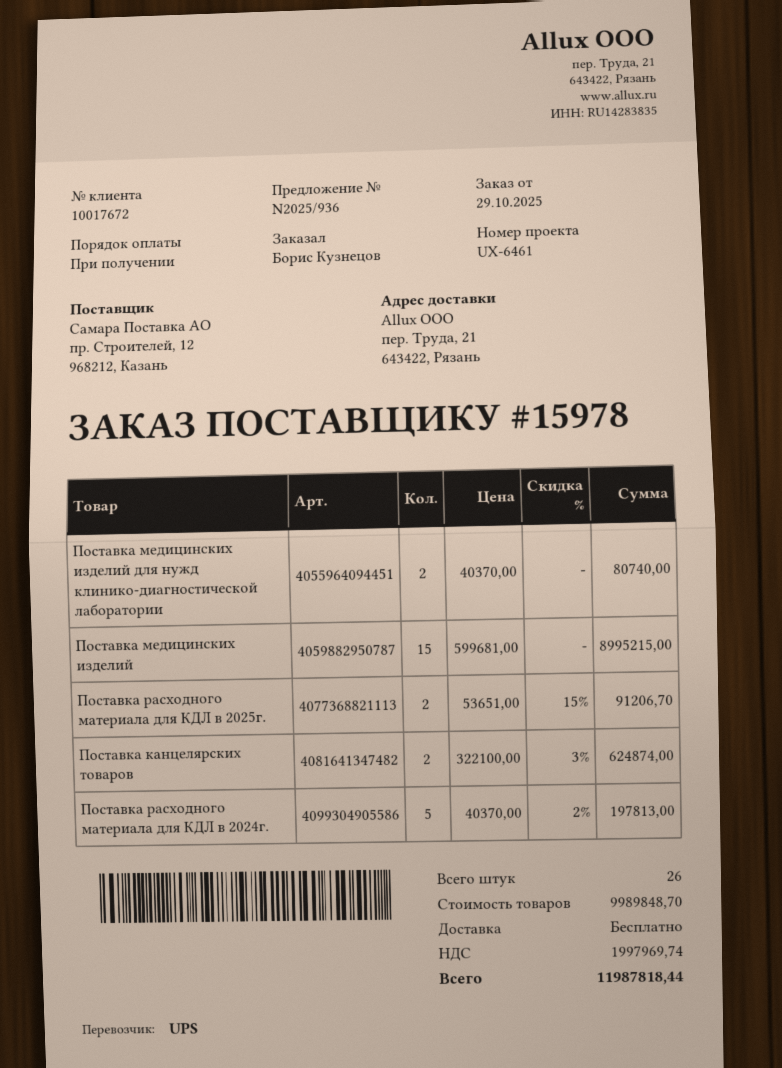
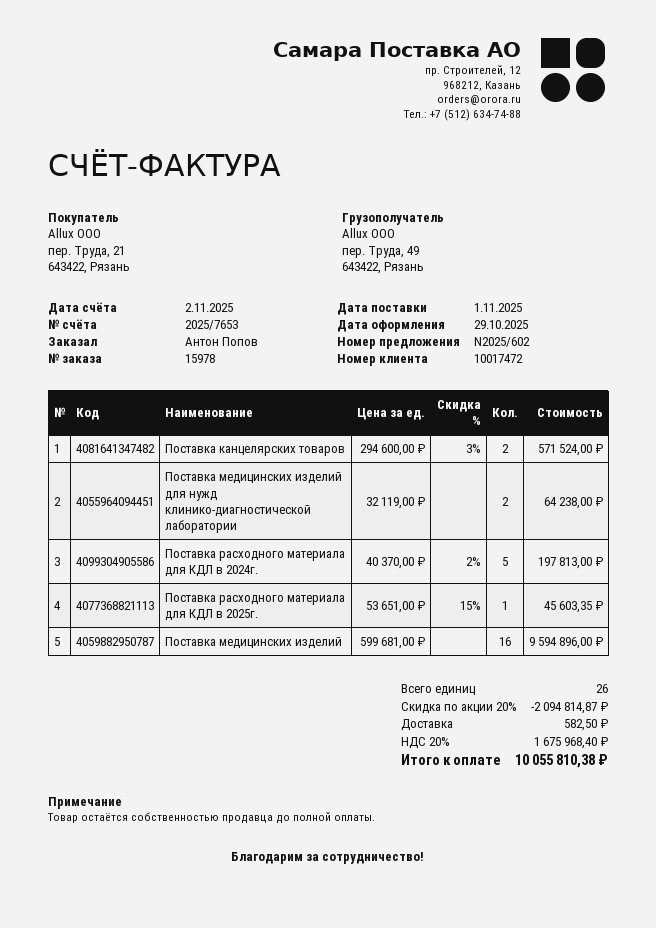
quote number: N2025/936 -> N2025/602
customer number: 10017672 -> 10017472
ordered by: Борис Кузнецов -> Антон Попов
ship to: пер. Труда, 21, 643422, Рязань -> пер. Труда, 49, 643422, Рязань
Поставка медицинских изделий для нужд клинико-диагностической лаборатории: 2 x 40370.00 = 80740.00 -> 2 x 32119.00 = 64238.00
Поставка медицинских изделий: 15 x 599681.00 = 8995215.00 -> 16 x 599681.00 = 9594896.00
Поставка расходного материала для КДЛ в 2025г.: 2 x 53651.00 - 15% = 91206.70 -> 1 x 53651.00 - 15% = 45603.35
Поставка канцелярских товаров: 2 x 322100.00 - 3% = 624874.00 -> 2 x 294600.00 - 3% = 571524.00
discount: none -> 20% = 2094814.87
shipping: 0.00 -> 582.50
tax: 1997969.74 -> 1675968.40
total: 11987818.44 -> 10055810.38

